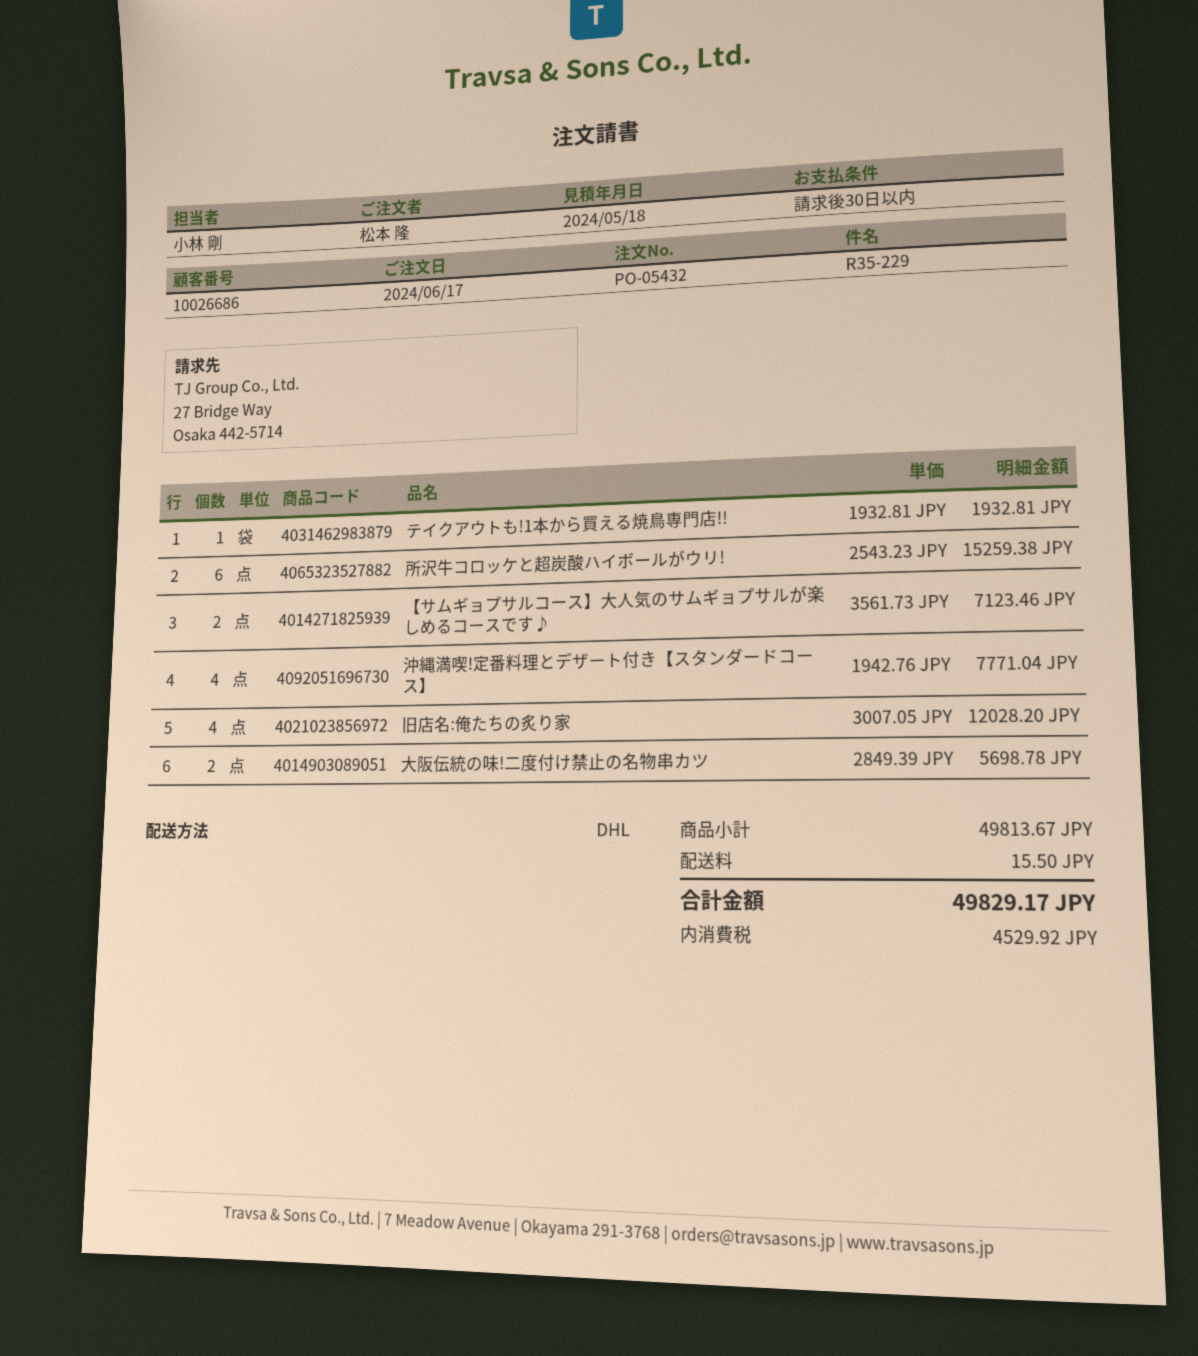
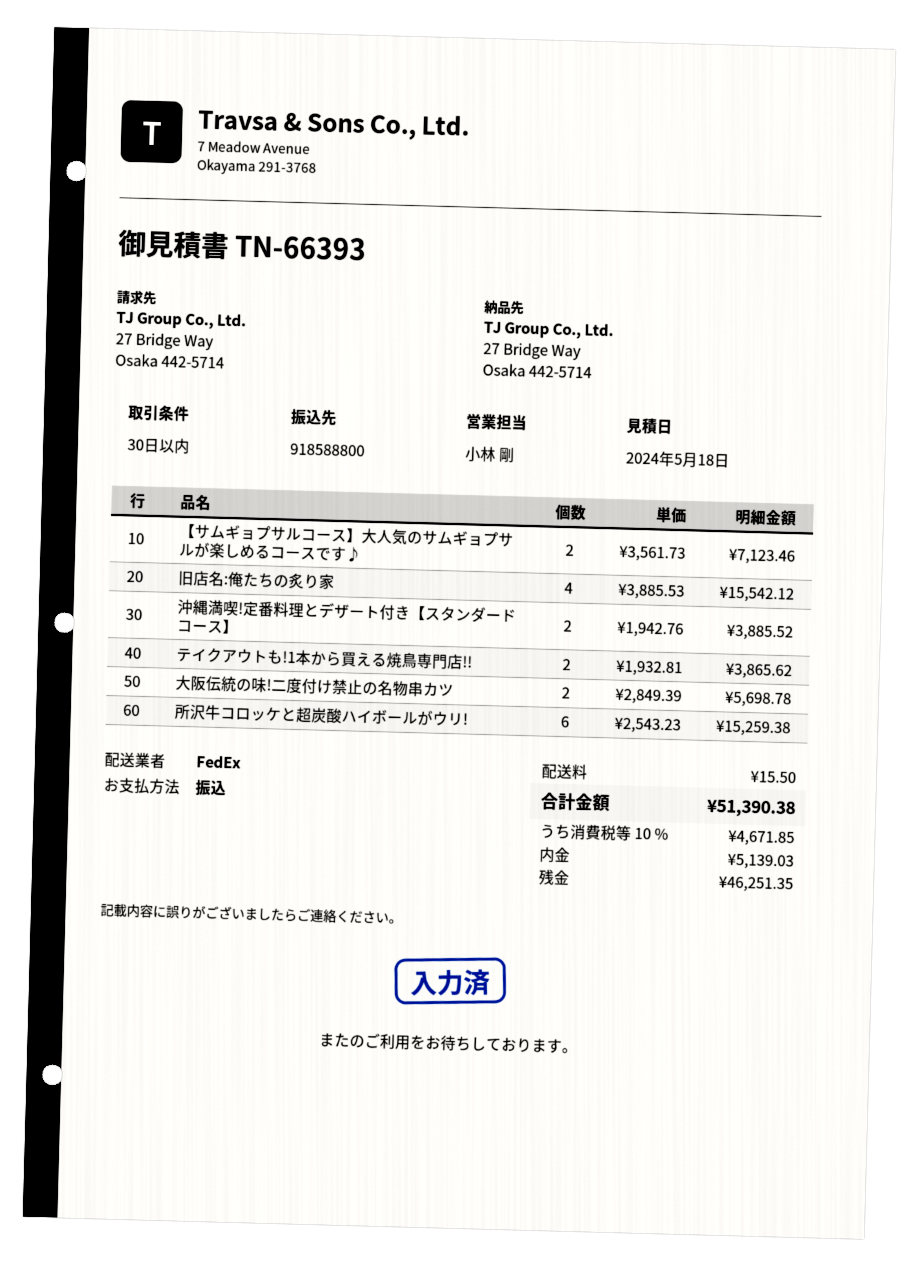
shipping method: DHL -> FedEx
テイクアウトも!1本から買える焼鳥専門店!!: 1 x 1932.81 = 1932.81 -> 2 x 1932.81 = 3865.62
沖縄満喫!定番料理とデザート付き【スタンダードコース】: 4 x 1942.76 = 7771.04 -> 2 x 1942.76 = 3885.52
旧店名:俺たちの炙り家: 4 x 3007.05 = 12028.20 -> 4 x 3885.53 = 15542.12
tax: 4529.92 -> 4671.85
total: 49829.17 -> 51390.38

